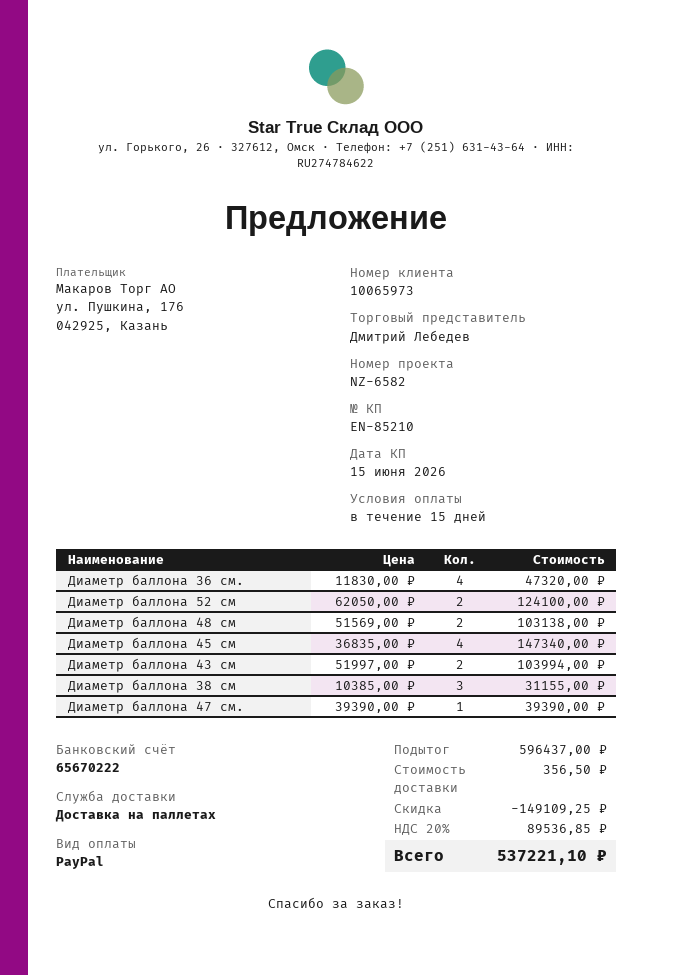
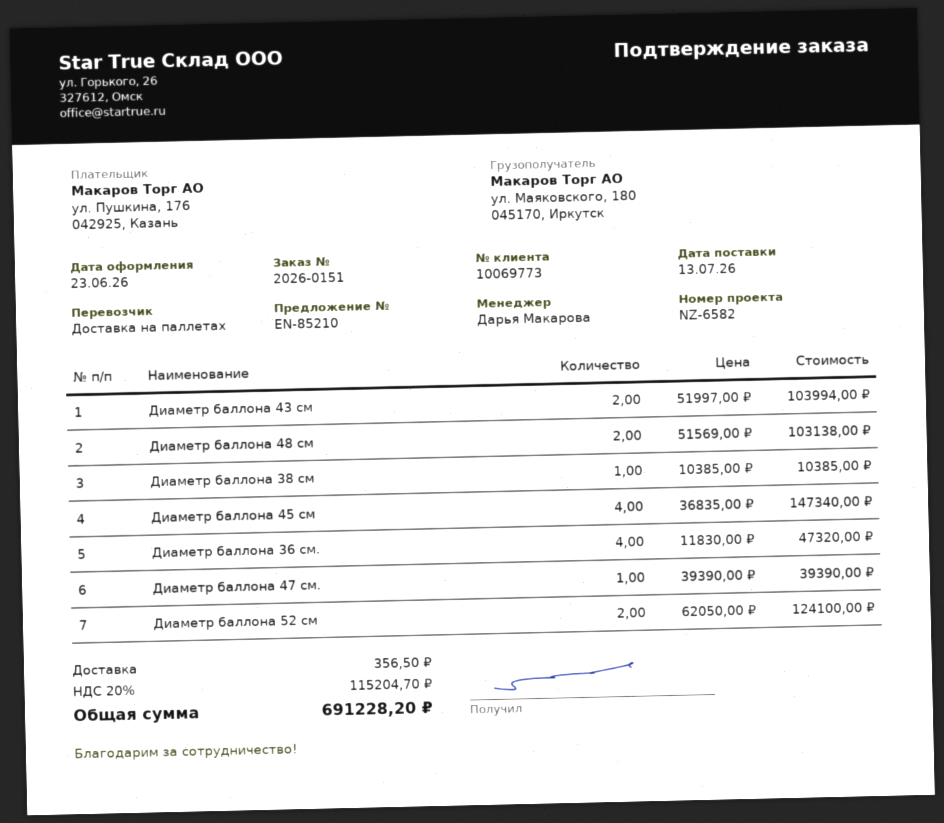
customer number: 10065973 -> 10069773
sales rep: Дмитрий Лебедев -> Дарья Макарова
Диаметр баллона 38 см: 3 x 10385.00 = 31155.00 -> 1 x 10385.00 = 10385.00
discount: 149109.25 -> none
tax: 20% = 89536.85 -> 20% = 115204.70
total: 537221.10 -> 691228.20

